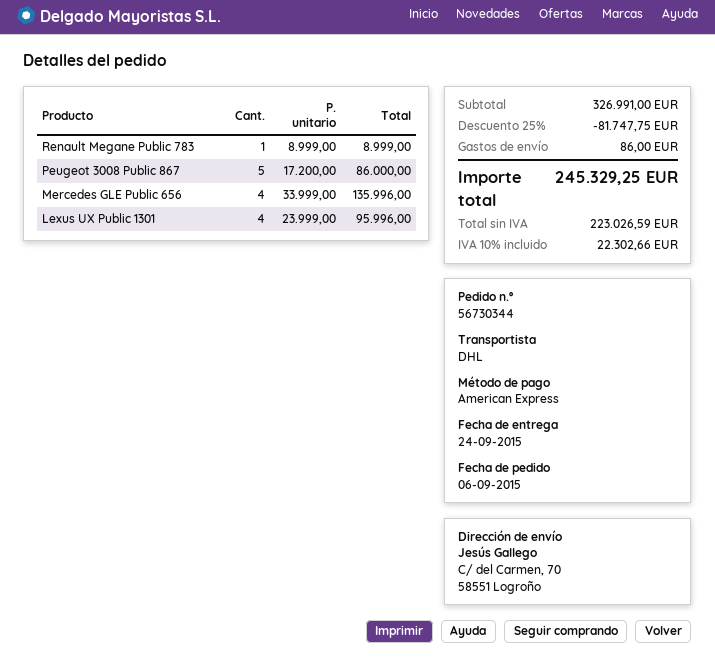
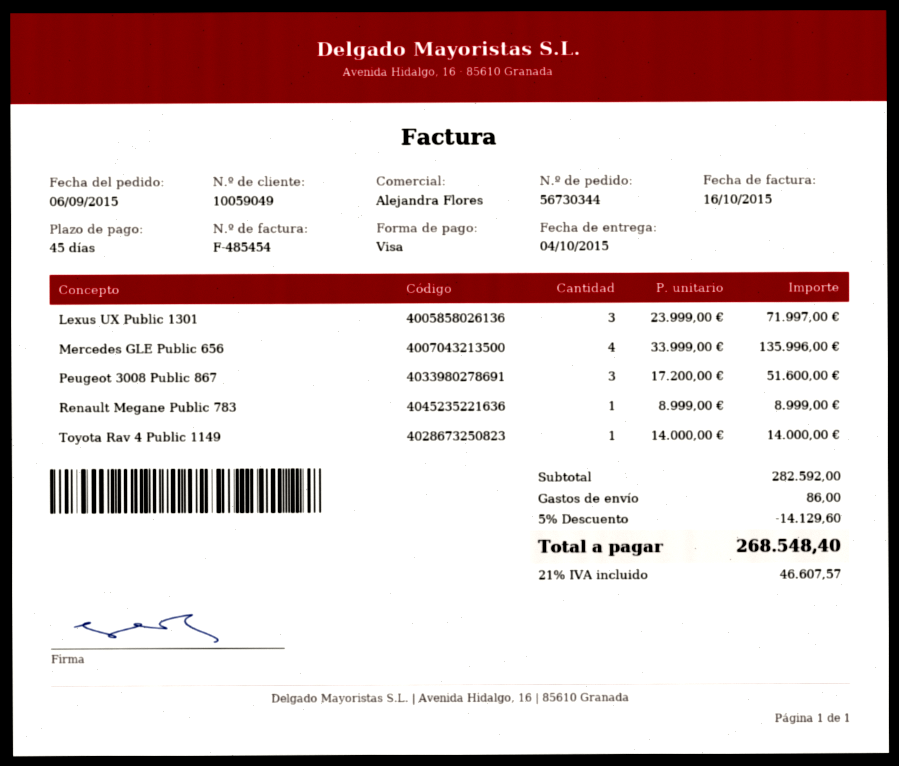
delivery date: 2015-09-24 -> 2015-10-04
payment method: American Express -> Visa
Peugeot 3008 Public 867: 5 x 17200.00 = 86000.00 -> 3 x 17200.00 = 51600.00
Lexus UX Public 1301: 4 x 23999.00 = 95996.00 -> 3 x 23999.00 = 71997.00
Toyota Rav 4 Public 1149: none -> 1 x 14000.00 = 14000.00
subtotal: 326991.00 -> 282592.00
discount: 25% = 81747.75 -> 5% = 14129.60
tax: 10% = 22302.66 -> 21% = 46607.57
total: 245329.25 -> 268548.40

